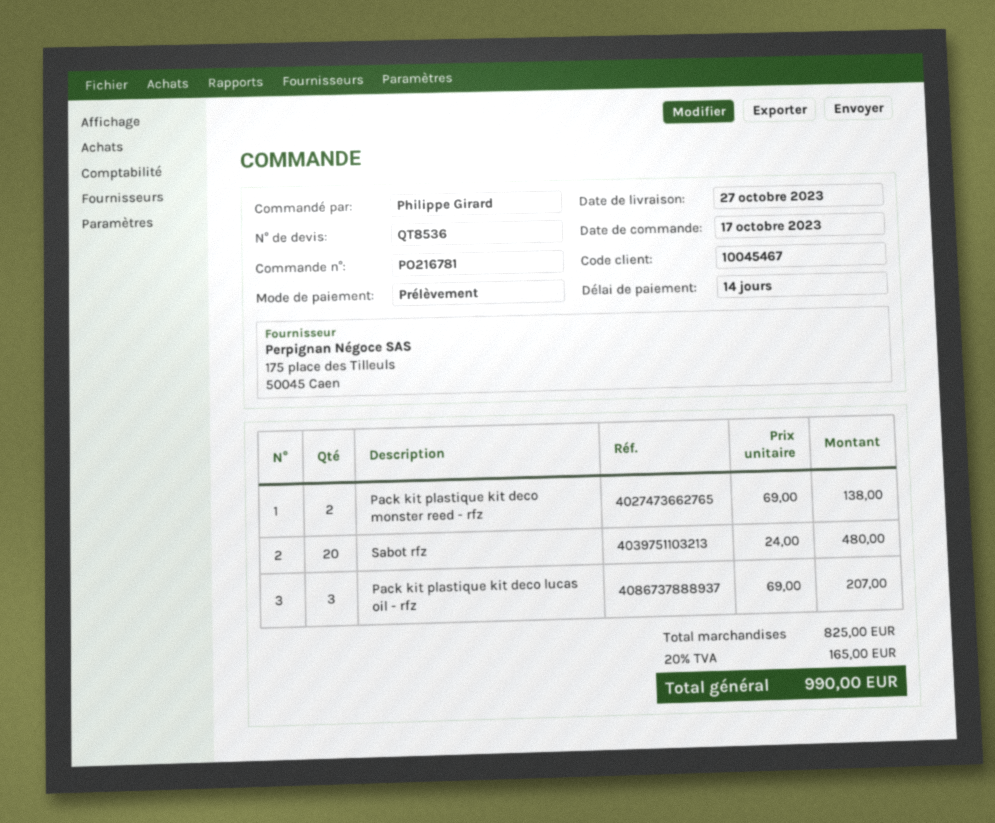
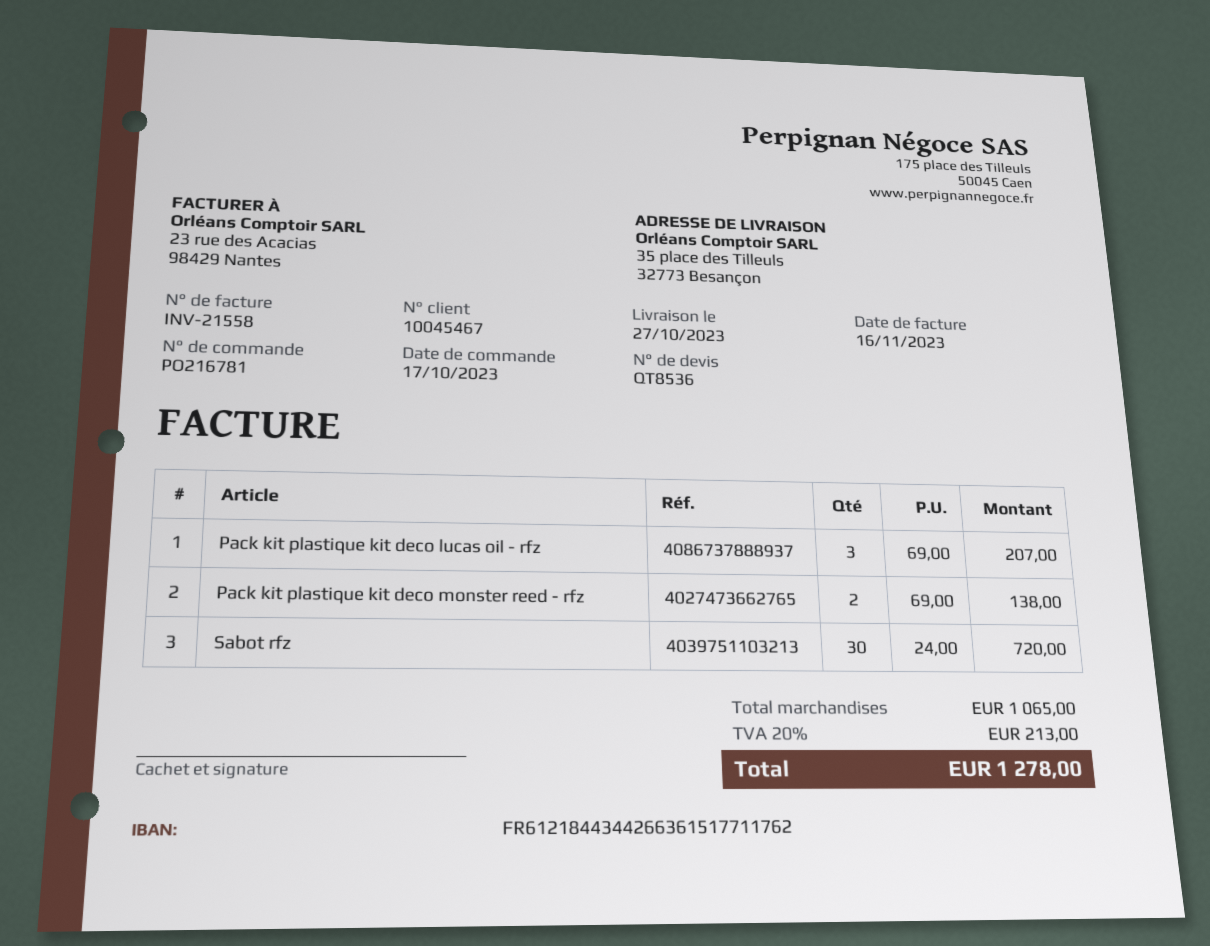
Sabot rfz: 20 x 24.00 = 480.00 -> 30 x 24.00 = 720.00
subtotal: 825.00 -> 1065.00
tax: 20% = 165.00 -> 20% = 213.00
total: 990.00 -> 1278.00

